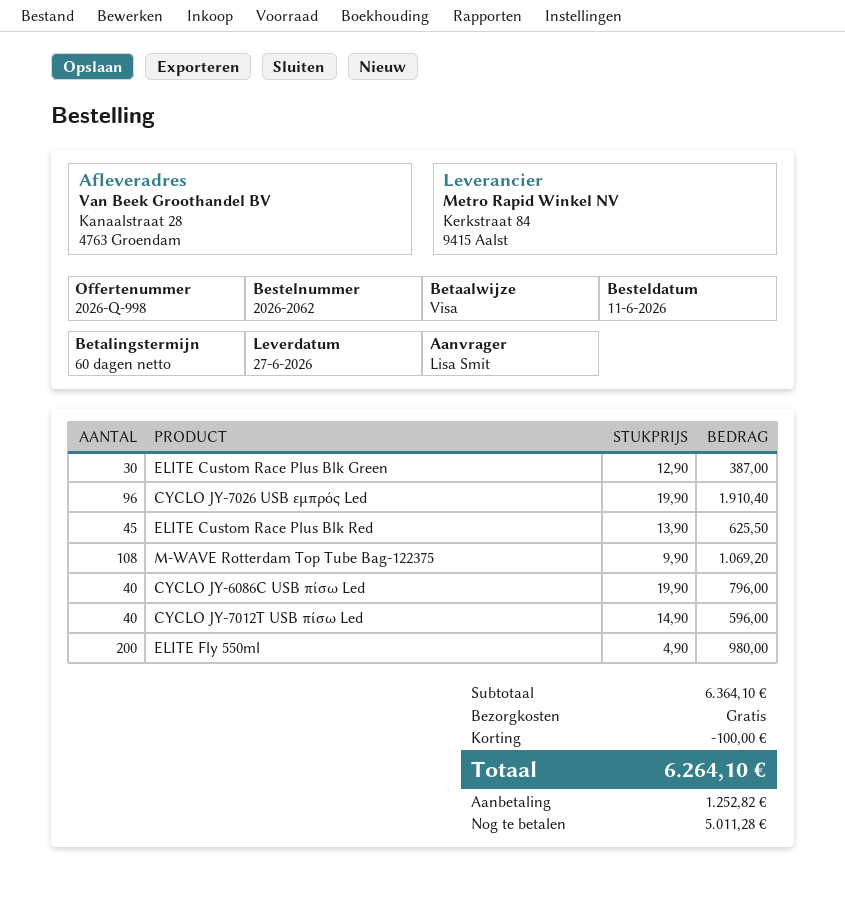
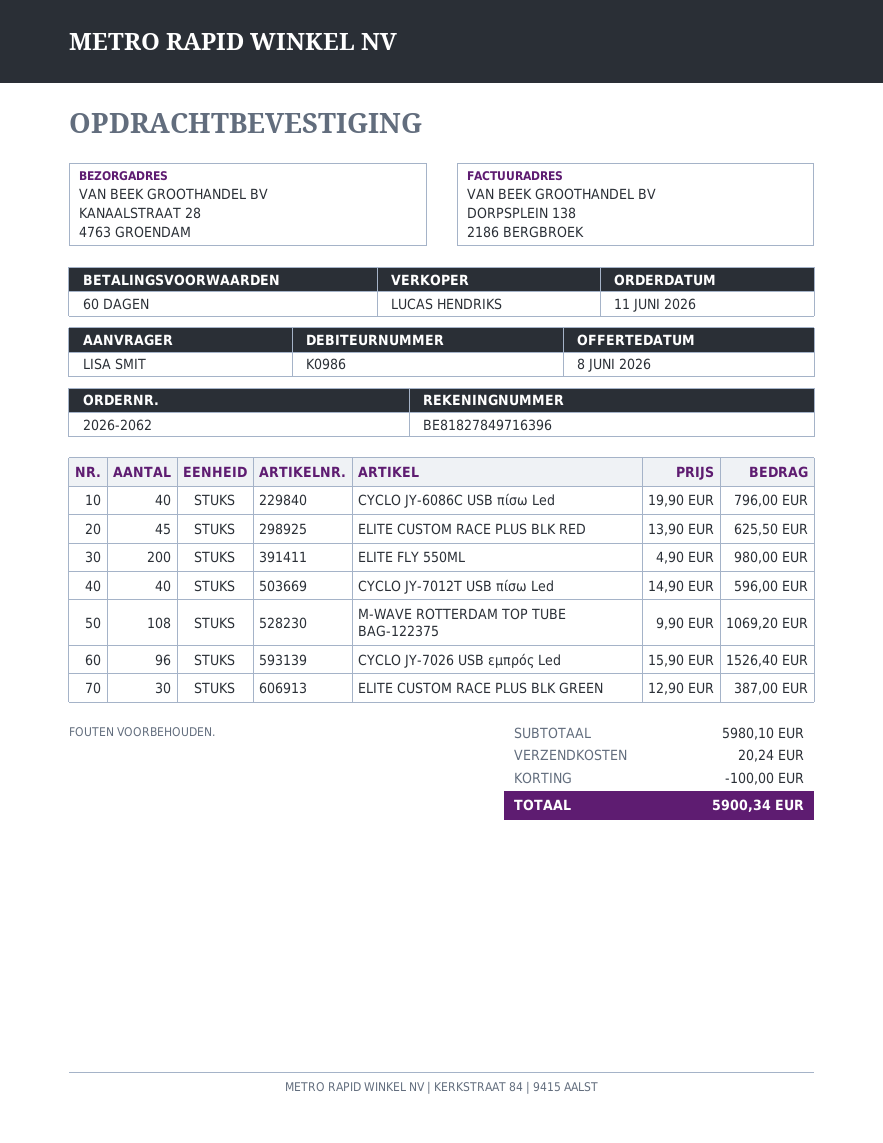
CYCLO JY-7026 USB εμπρός Led: 96 x 19.90 = 1910.40 -> 96 x 15.90 = 1526.40
subtotal: 6364.10 -> 5980.10
shipping: 0.00 -> 20.24
total: 6264.10 -> 5900.34

